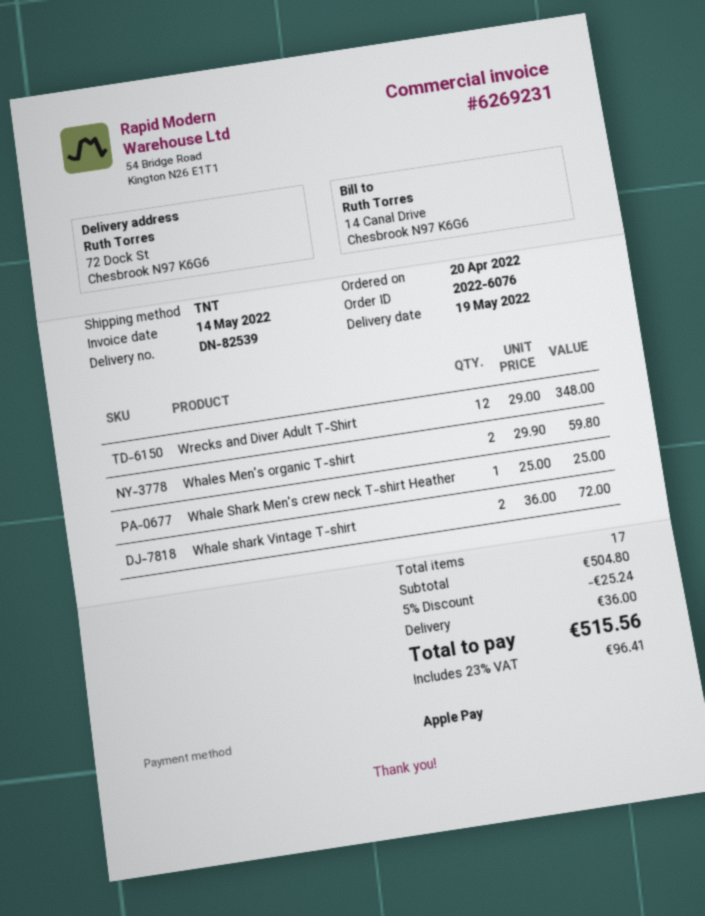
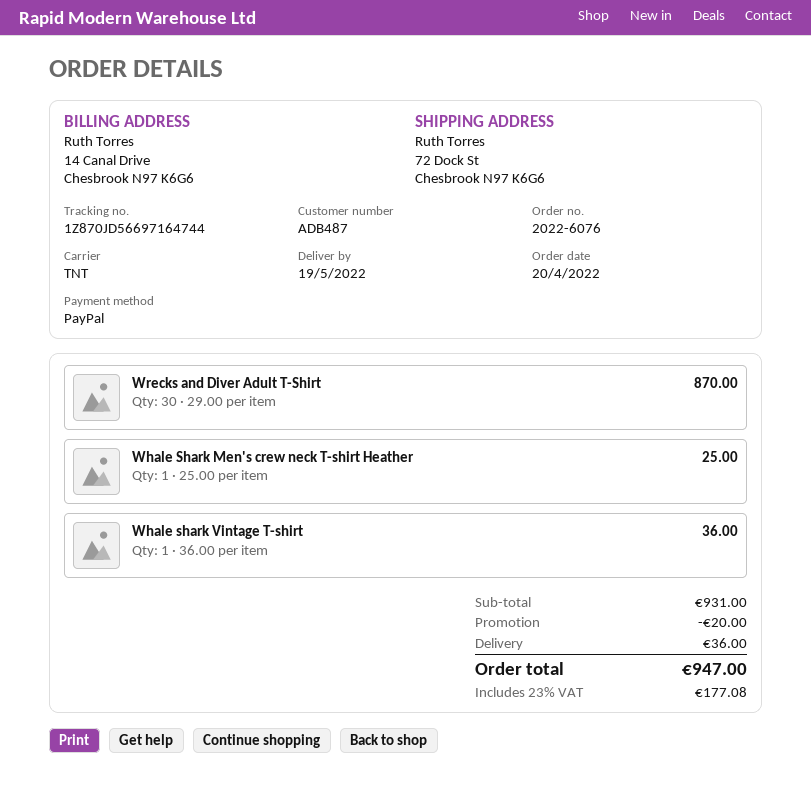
payment method: Apple Pay -> PayPal
Wrecks and Diver Adult T-Shirt: 12 x 29.00 = 348.00 -> 30 x 29.00 = 870.00
Whales Men's organic T-shirt: 2 x 29.90 = 59.80 -> none
Whale shark Vintage T-shirt: 2 x 36.00 = 72.00 -> 1 x 36.00 = 36.00
subtotal: 504.80 -> 931.00
discount: 25.24 -> 20.00
tax: 23% = 96.41 -> 23% = 177.08
total: 515.56 -> 947.00

